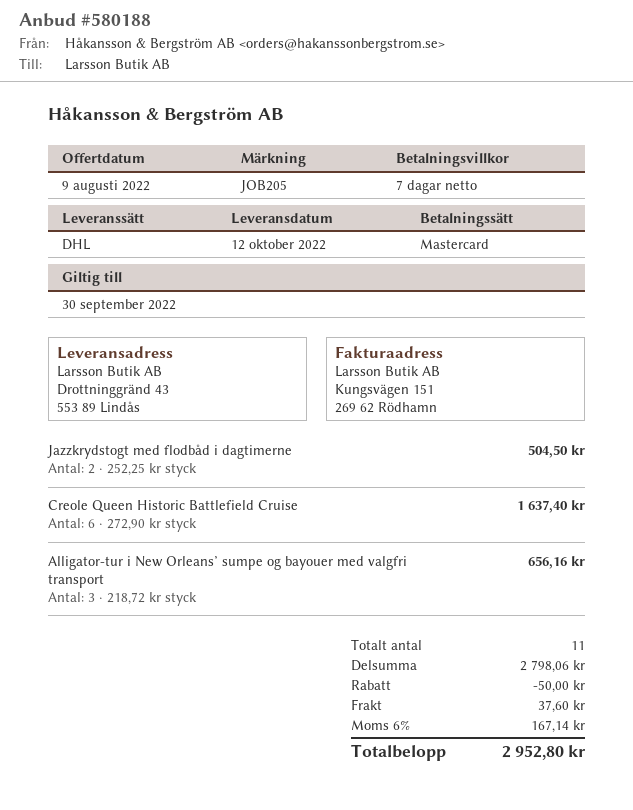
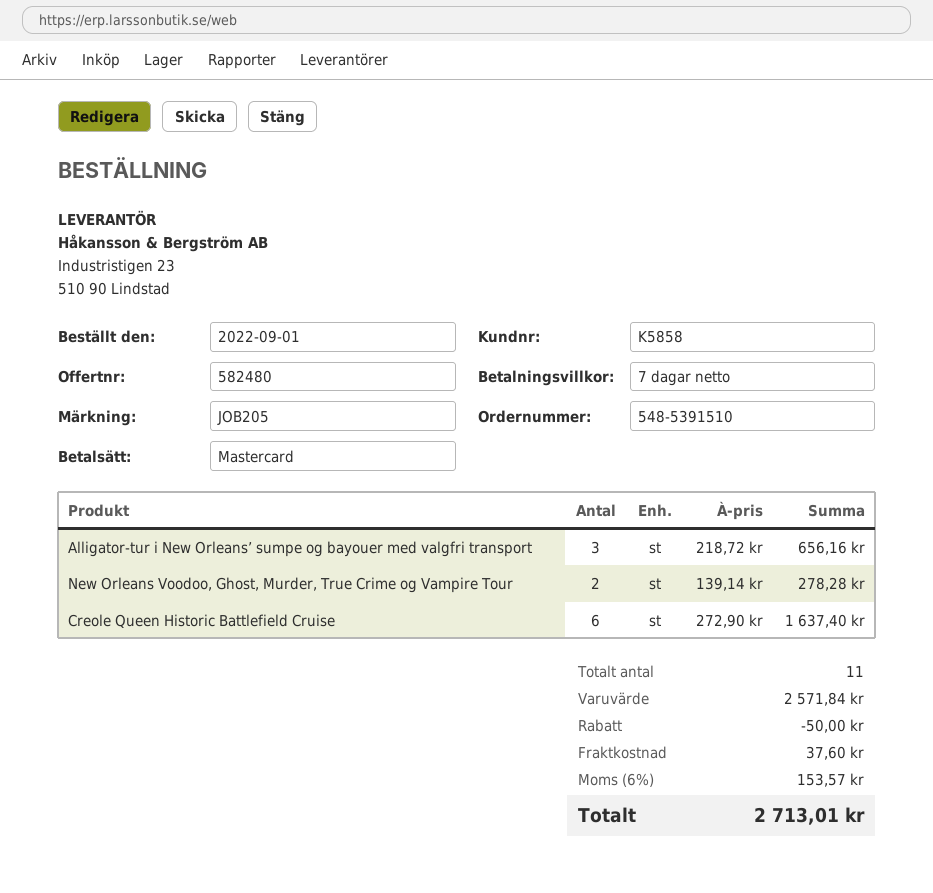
quote number: 580188 -> 582480
Jazzkrydstogt med flodbåd i dagtimerne: 2 x 252.25 = 504.50 -> none
New Orleans Voodoo, Ghost, Murder, True Crime og Vampire Tour: none -> 2 x 139.14 = 278.28
subtotal: 2798.06 -> 2571.84
tax: 6% = 167.14 -> 6% = 153.57
total: 2952.80 -> 2713.01

